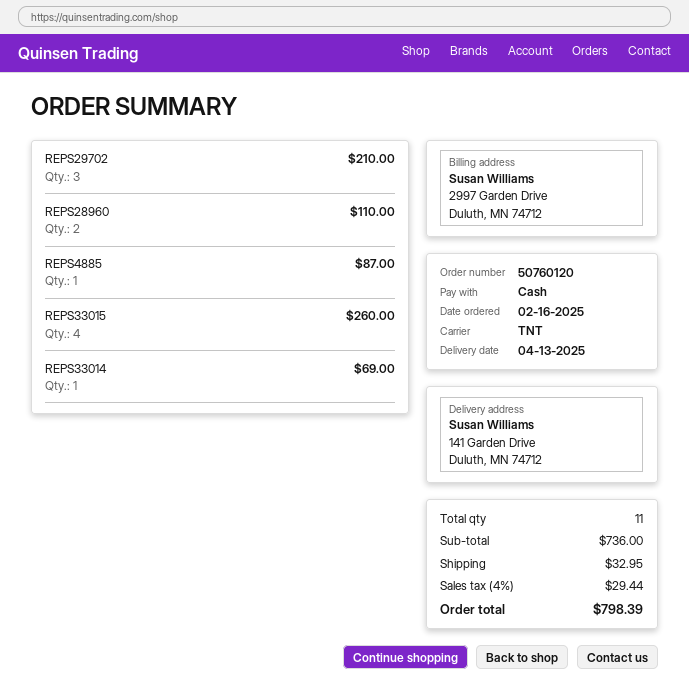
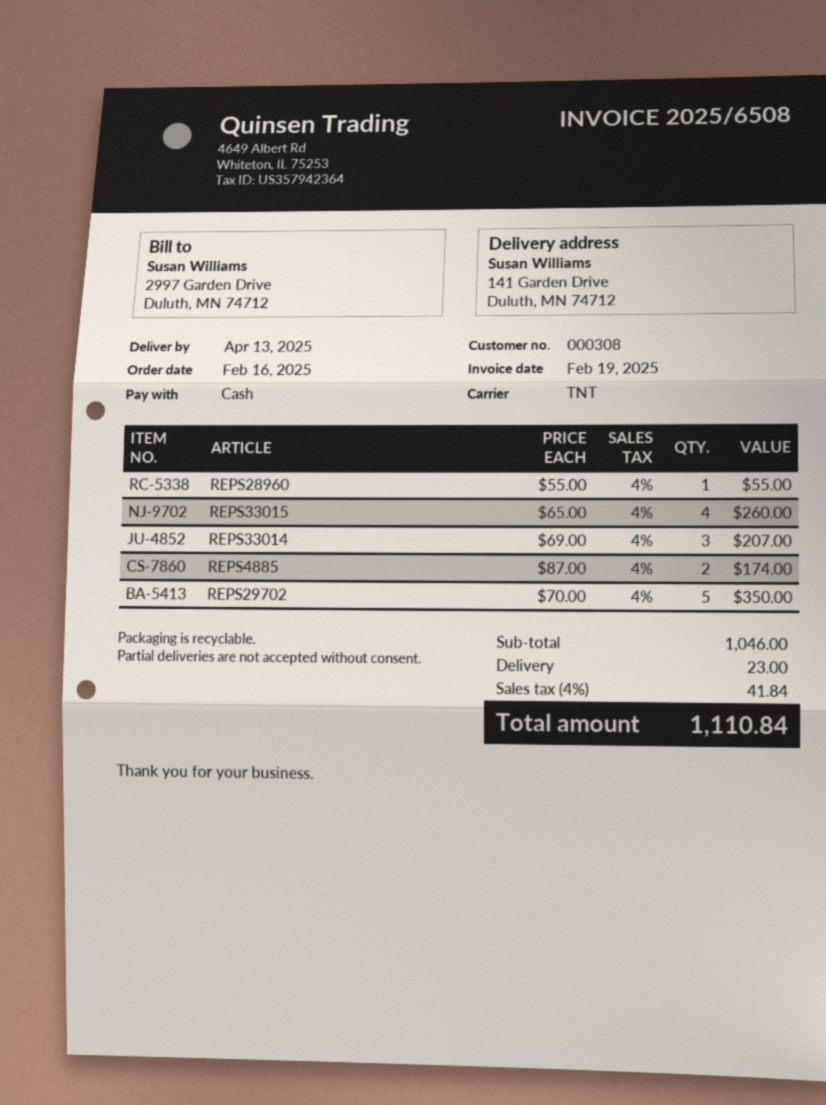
REPS29702: 3 for 210.00 -> 5 for 350.00
REPS28960: 2 for 110.00 -> 1 for 55.00
REPS4885: 1 for 87.00 -> 2 for 174.00
REPS33014: 1 for 69.00 -> 3 for 207.00
subtotal: 736.00 -> 1046.00
shipping: 32.95 -> 23.00
tax: 4% = 29.44 -> 4% = 41.84
total: 798.39 -> 1110.84

